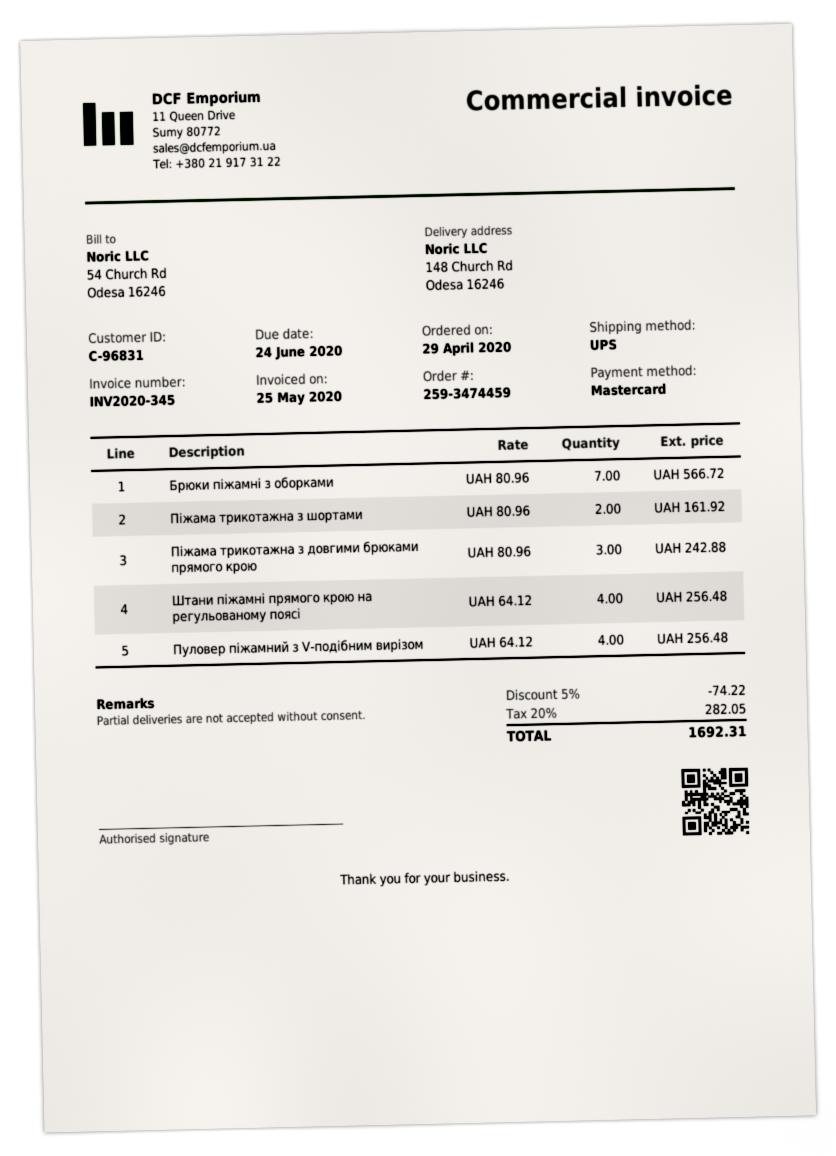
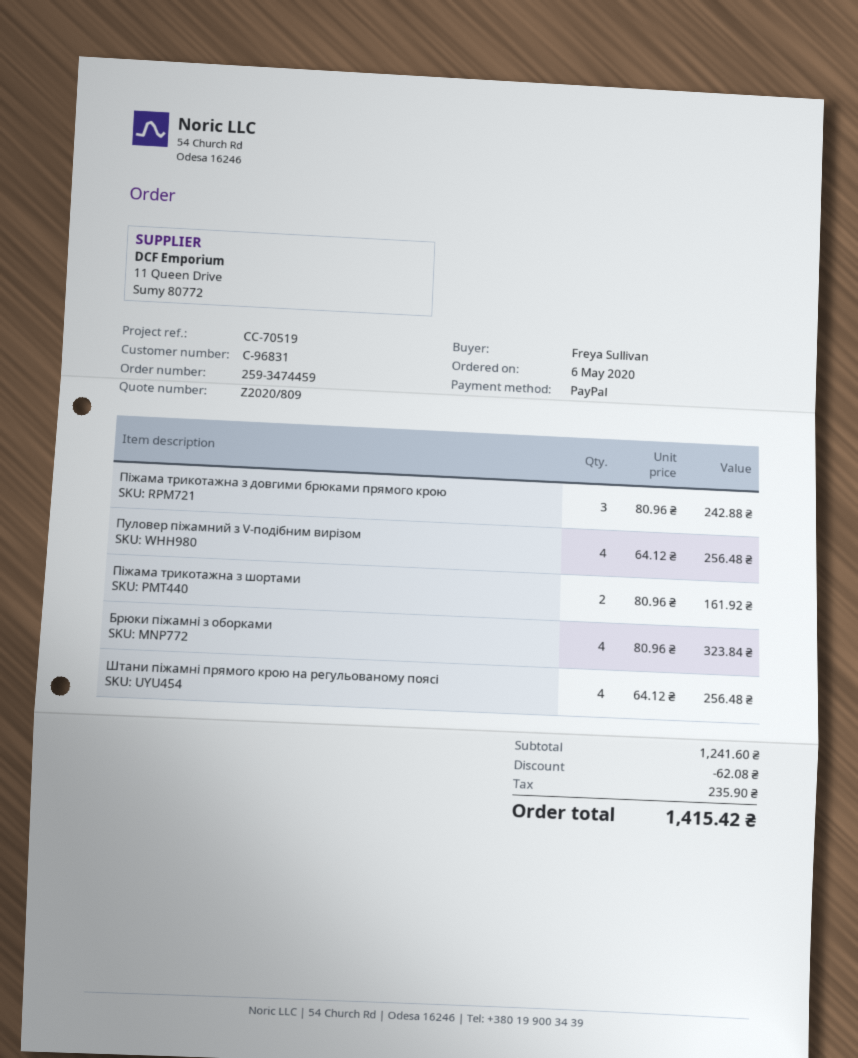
order date: 2020-04-29 -> 2020-05-06
payment method: Mastercard -> PayPal
Брюки піжамні з оборками: 7 x 80.96 = 566.72 -> 4 x 80.96 = 323.84
discount: 74.22 -> 62.08
tax: 282.05 -> 235.90
total: 1692.31 -> 1415.42

